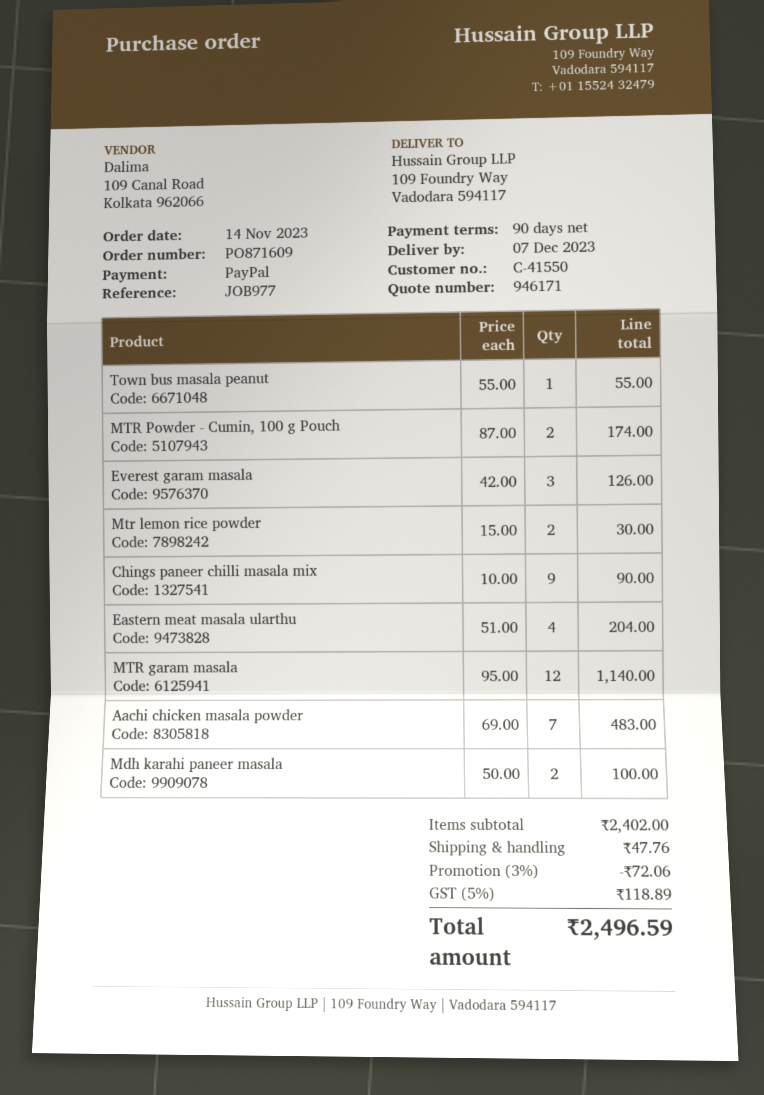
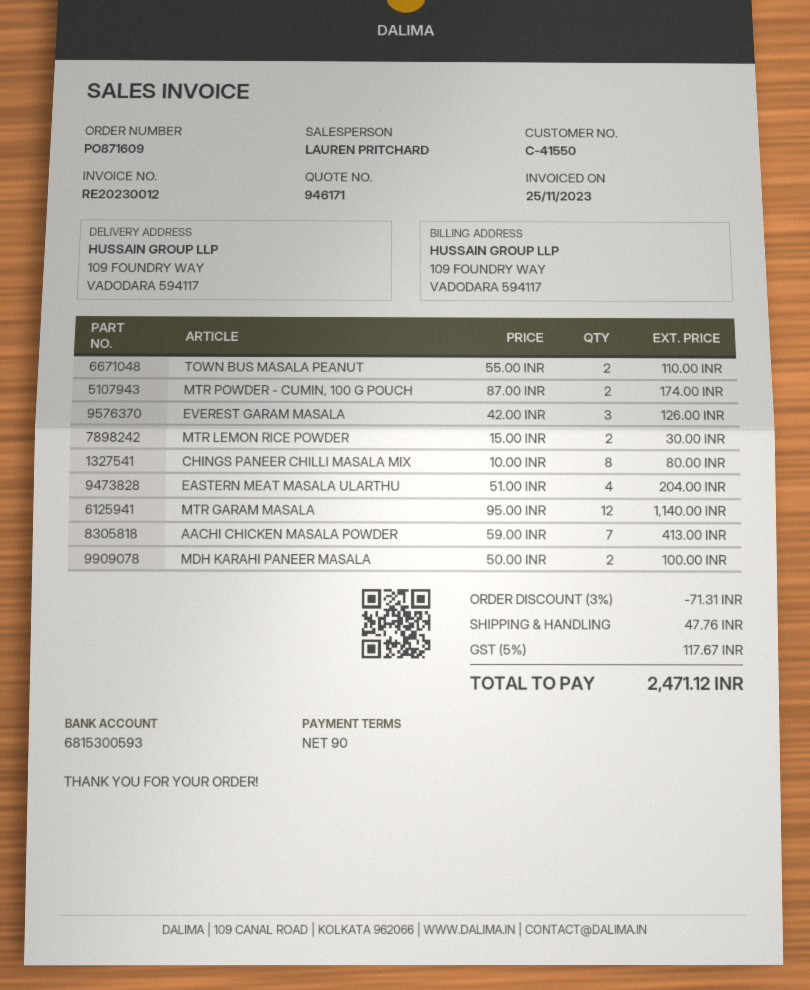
Town bus masala peanut: 1 x 55.00 = 55.00 -> 2 x 55.00 = 110.00
Chings paneer chilli masala mix: 9 x 10.00 = 90.00 -> 8 x 10.00 = 80.00
Aachi chicken masala powder: 7 x 69.00 = 483.00 -> 7 x 59.00 = 413.00
discount: 3% = 72.06 -> 3% = 71.31
tax: 5% = 118.89 -> 5% = 117.67
total: 2496.59 -> 2471.12

